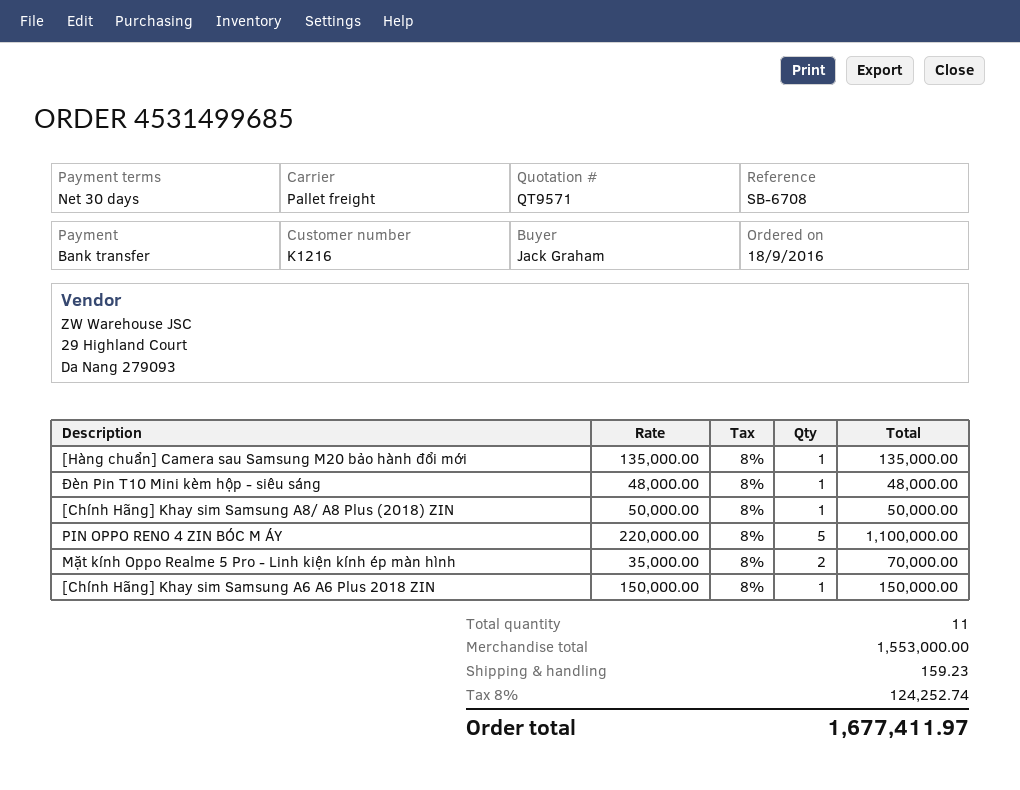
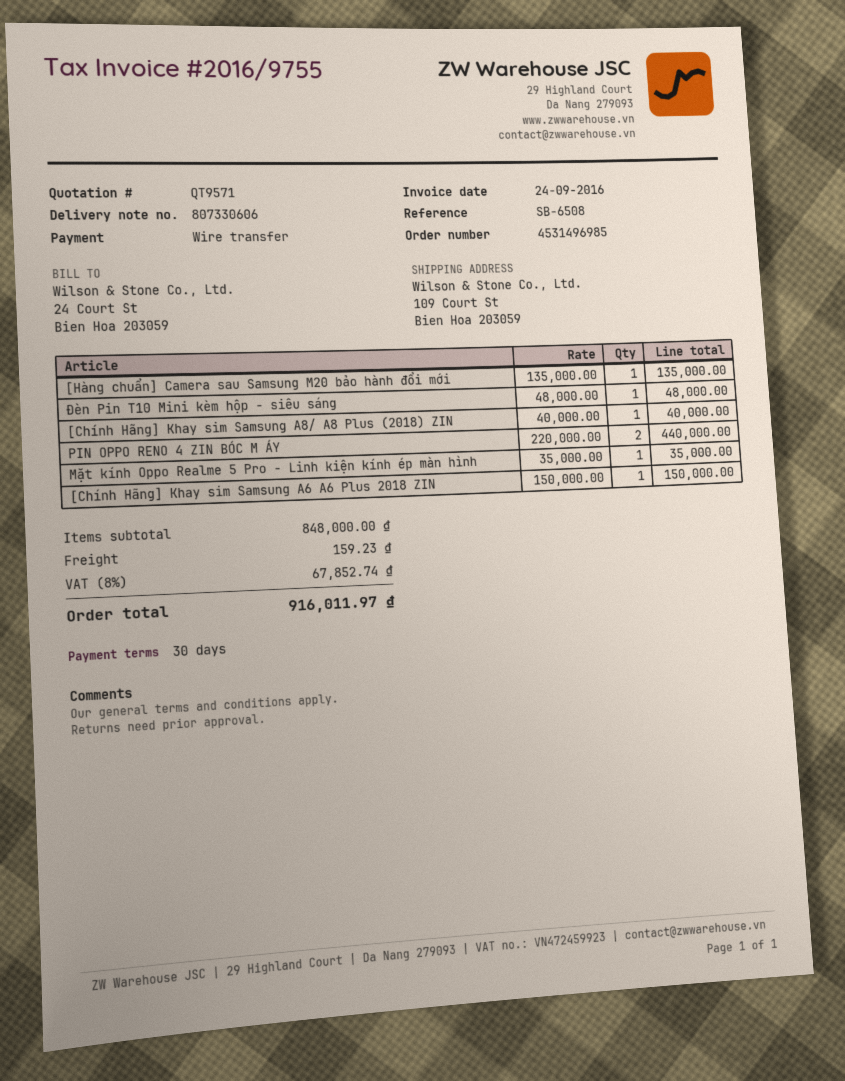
order number: 4531499685 -> 4531496985
reference: SB-6708 -> SB-6508
[Chính Hãng] Khay sim Samsung A8/ A8 Plus (2018) ZIN: 1 x 50000.00 = 50000.00 -> 1 x 40000.00 = 40000.00
PIN OPPO RENO 4 ZIN BÓC M ÁY: 5 x 220000.00 = 1100000.00 -> 2 x 220000.00 = 440000.00
Mặt kính Oppo Realme 5 Pro - Linh kiện kính ép màn hình: 2 x 35000.00 = 70000.00 -> 1 x 35000.00 = 35000.00
subtotal: 1553000.00 -> 848000.00
tax: 8% = 124252.74 -> 8% = 67852.74
total: 1677411.97 -> 916011.97

